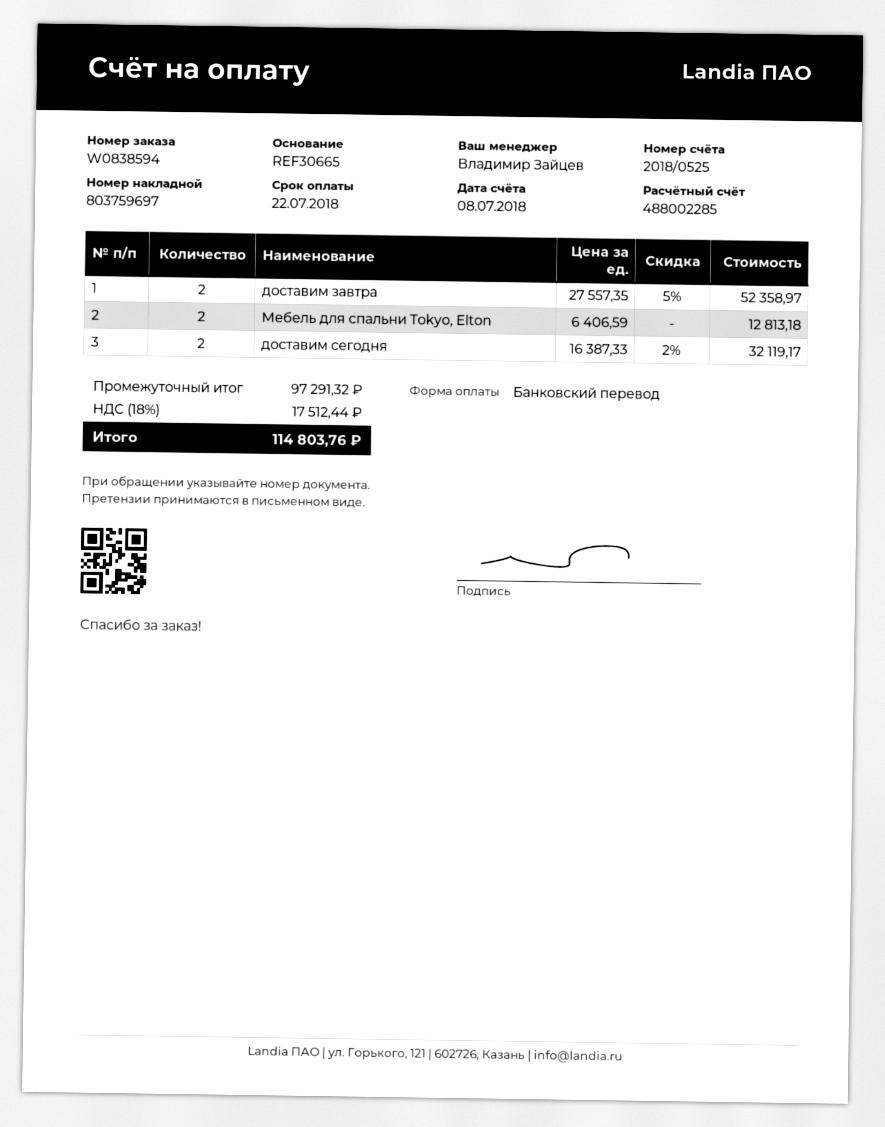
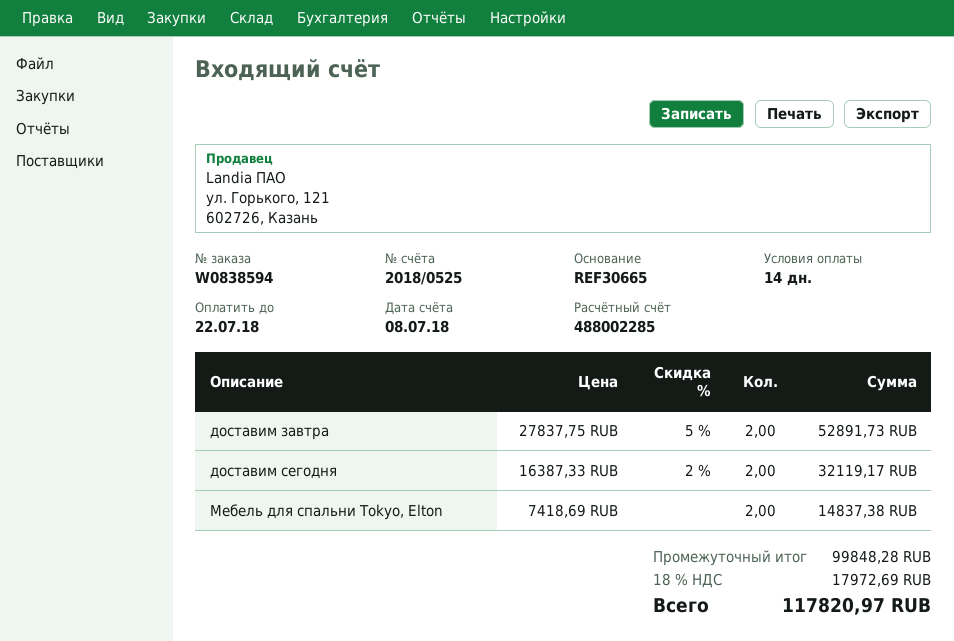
доставим завтра: 2 x 27557.35 - 5% = 52358.97 -> 2 x 27837.75 - 5% = 52891.73
Мебель для спальни Tokyo, Elton: 2 x 6406.59 = 12813.18 -> 2 x 7418.69 = 14837.38
subtotal: 97291.32 -> 99848.28
tax: 18% = 17512.44 -> 18% = 17972.69
total: 114803.76 -> 117820.97

